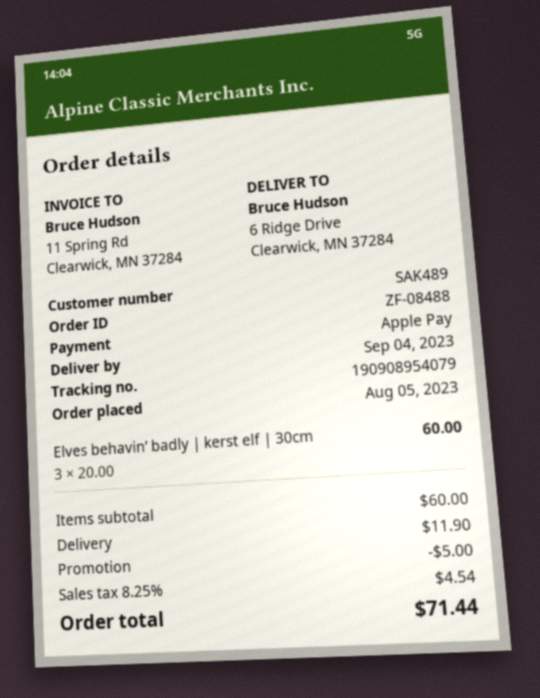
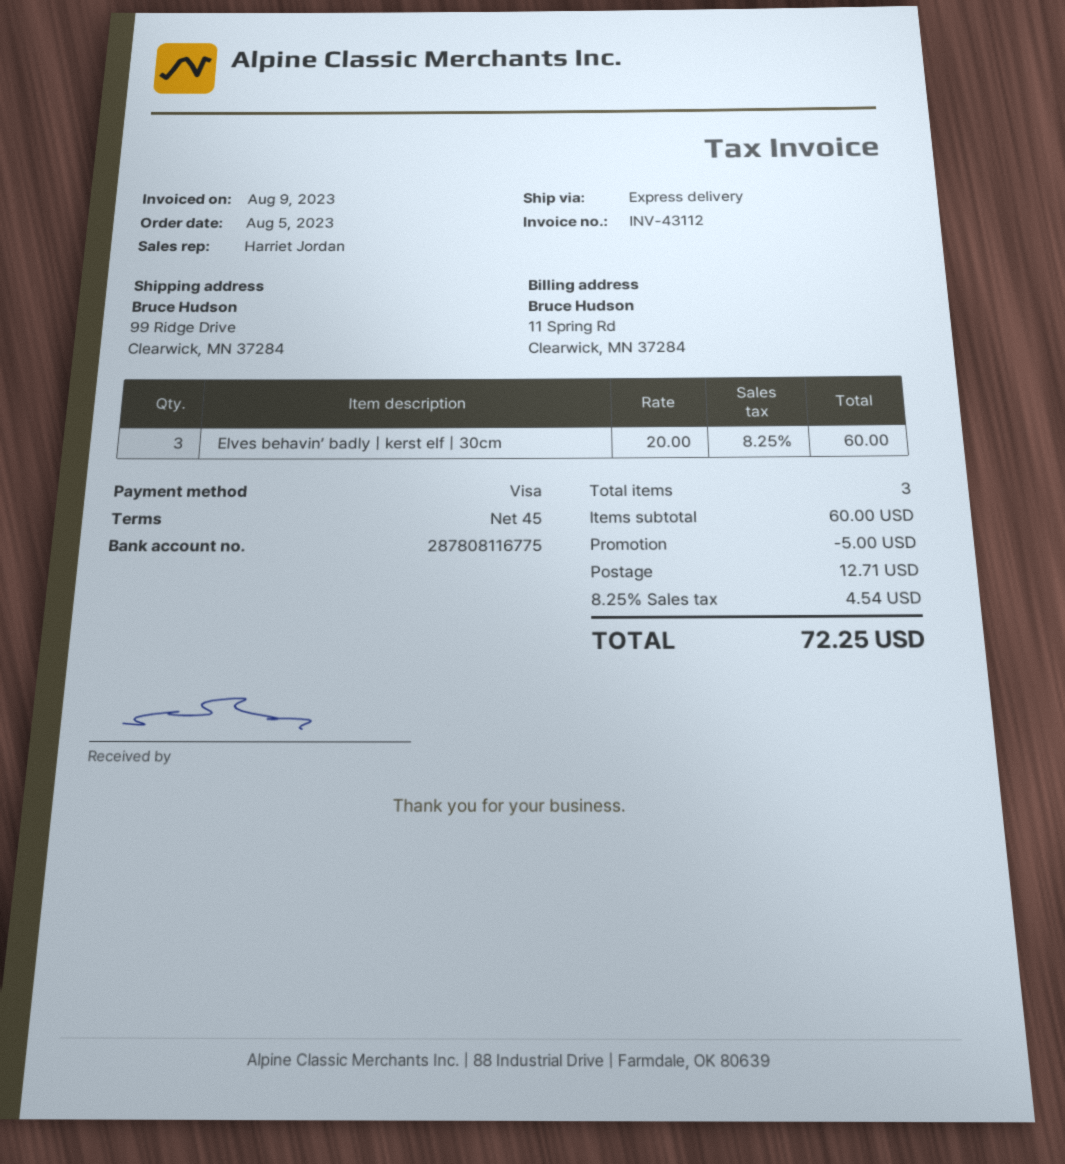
payment method: Apple Pay -> Visa
ship to: 6 Ridge Drive, Clearwick, MN 37284 -> 99 Ridge Drive, Clearwick, MN 37284
shipping: 11.90 -> 12.71
total: 71.44 -> 72.25

